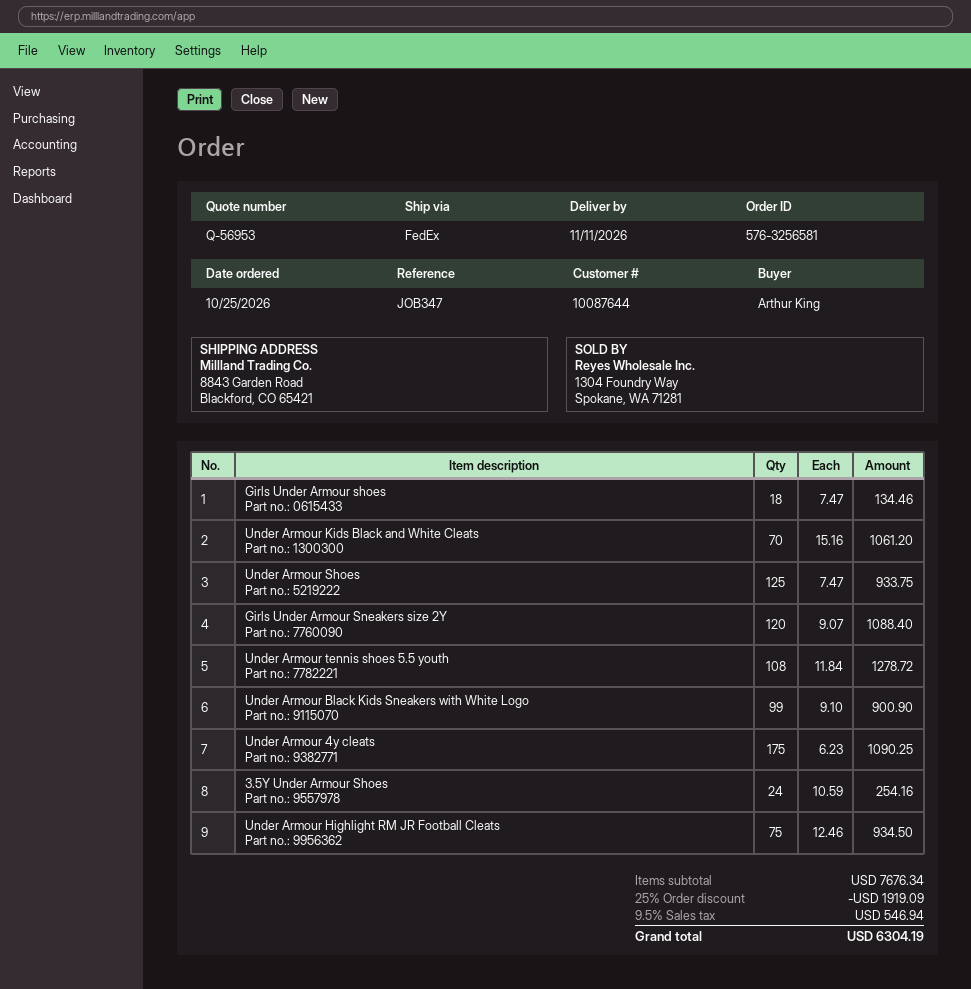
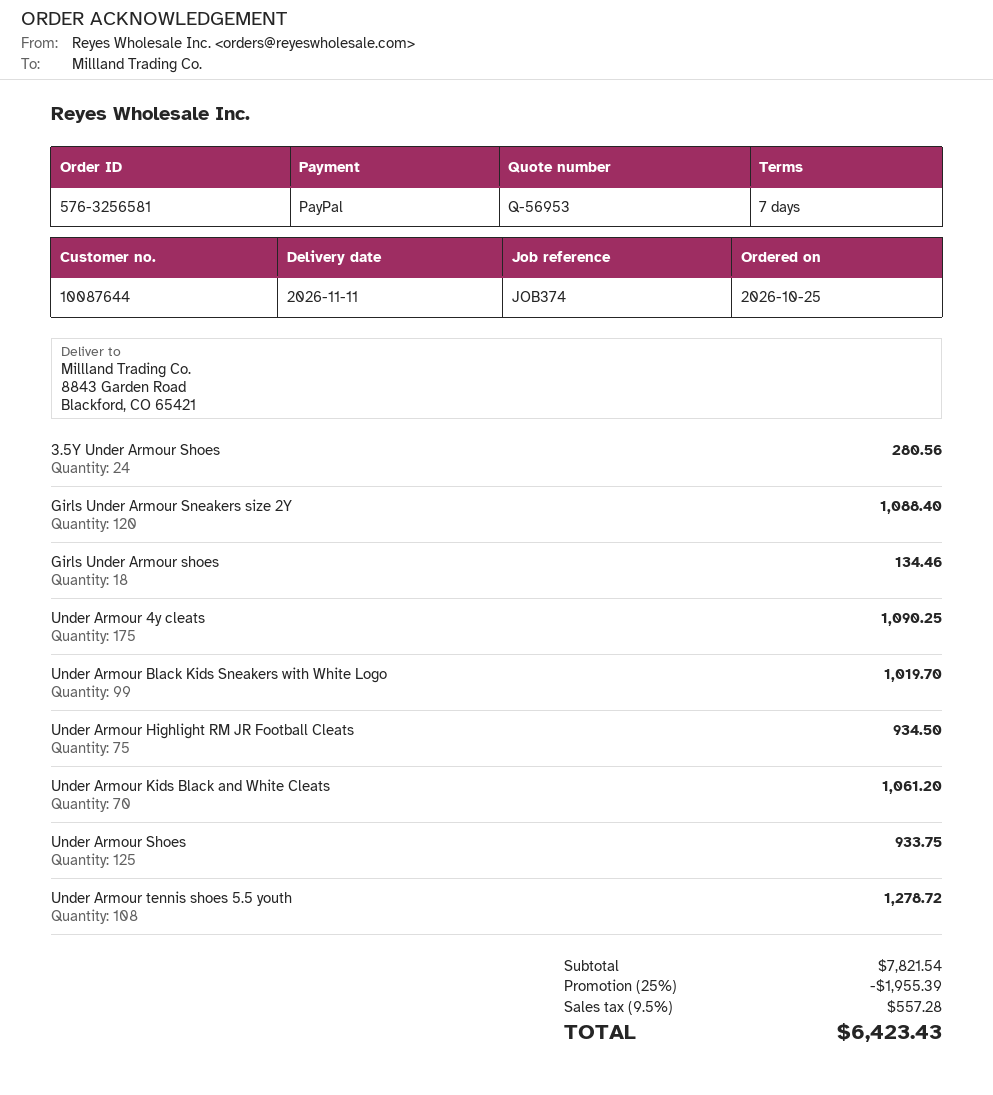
reference: JOB347 -> JOB374
Under Armour Black Kids Sneakers with White Logo: 99 for 900.90 -> 99 for 1019.70
3.5Y Under Armour Shoes: 24 for 254.16 -> 24 for 280.56
subtotal: 7676.34 -> 7821.54
discount: 25% = 1919.09 -> 25% = 1955.39
tax: 9.5% = 546.94 -> 9.5% = 557.28
total: 6304.19 -> 6423.43

